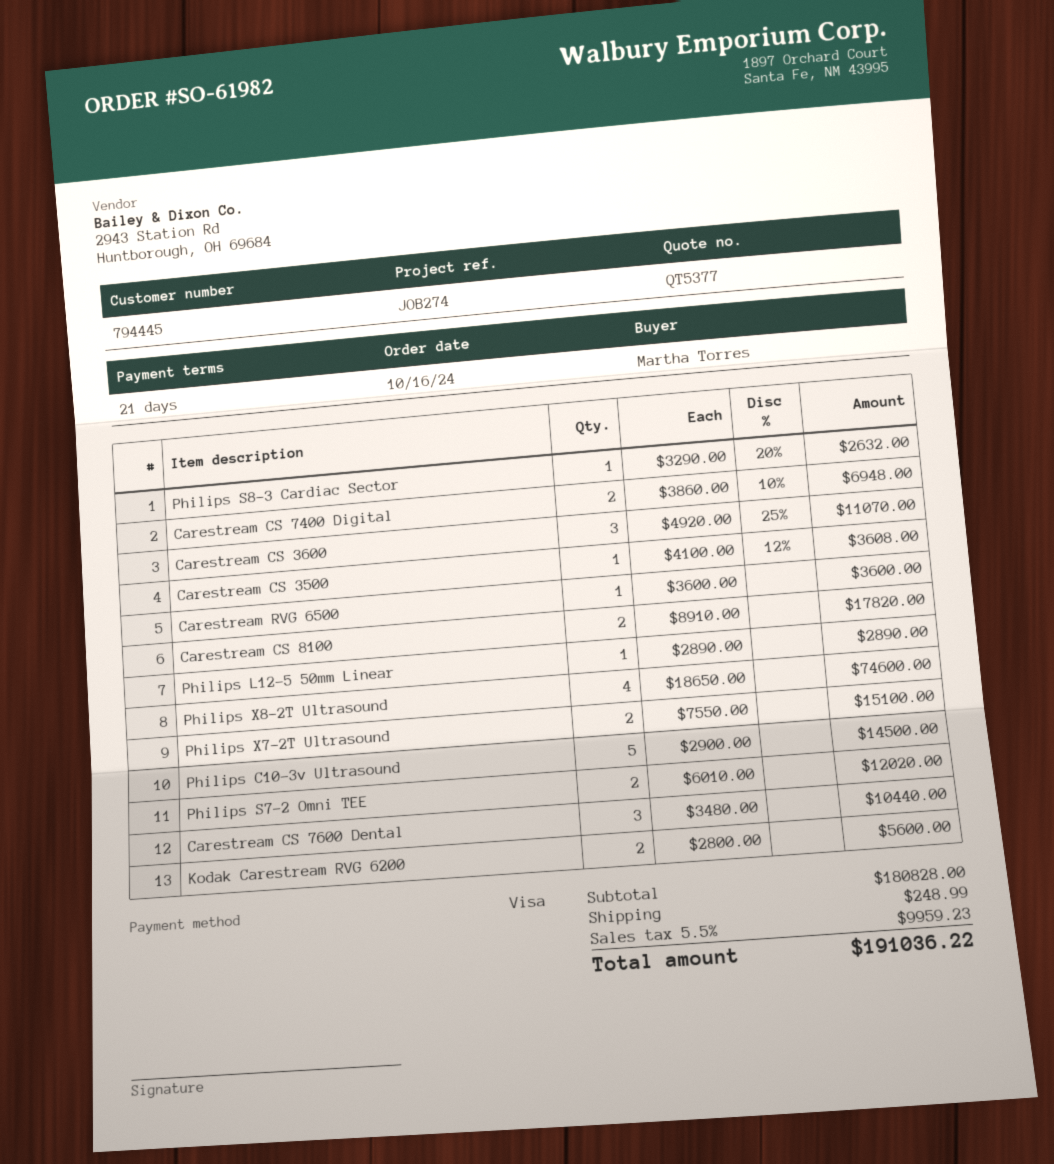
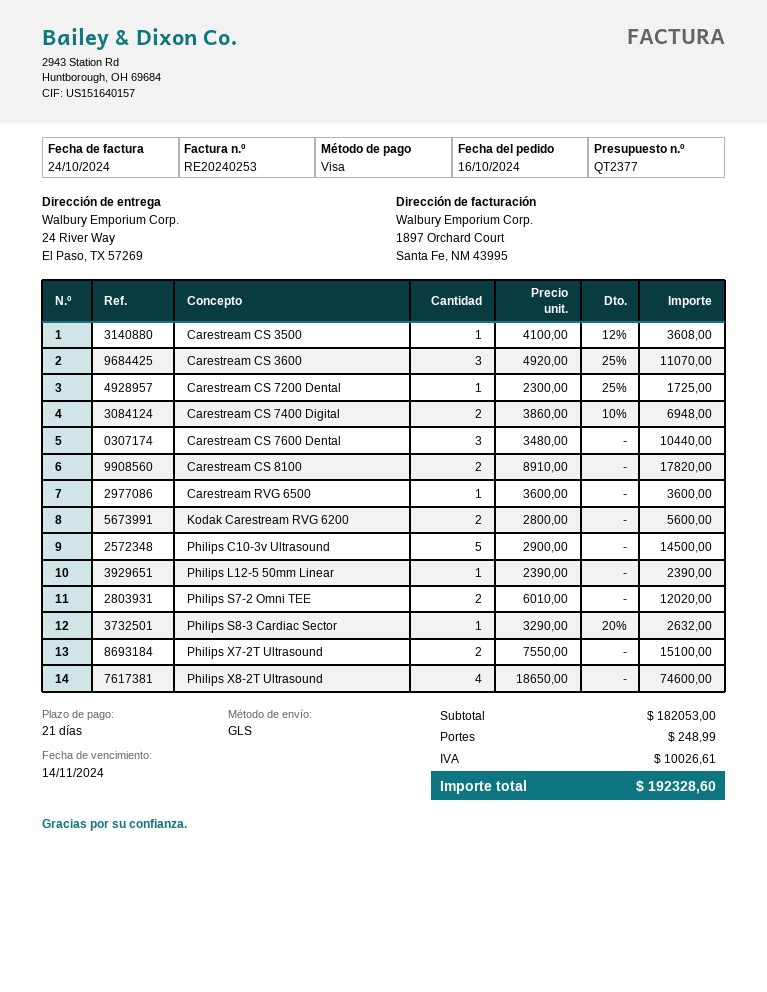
quote number: QT5377 -> QT2377
Philips L12-5 50mm Linear: 1 x 2890.00 = 2890.00 -> 1 x 2390.00 = 2390.00
Carestream CS 7200 Dental: none -> 1 x 2300.00 - 25% = 1725.00
subtotal: 180828.00 -> 182053.00
tax: 9959.23 -> 10026.61
total: 191036.22 -> 192328.60

